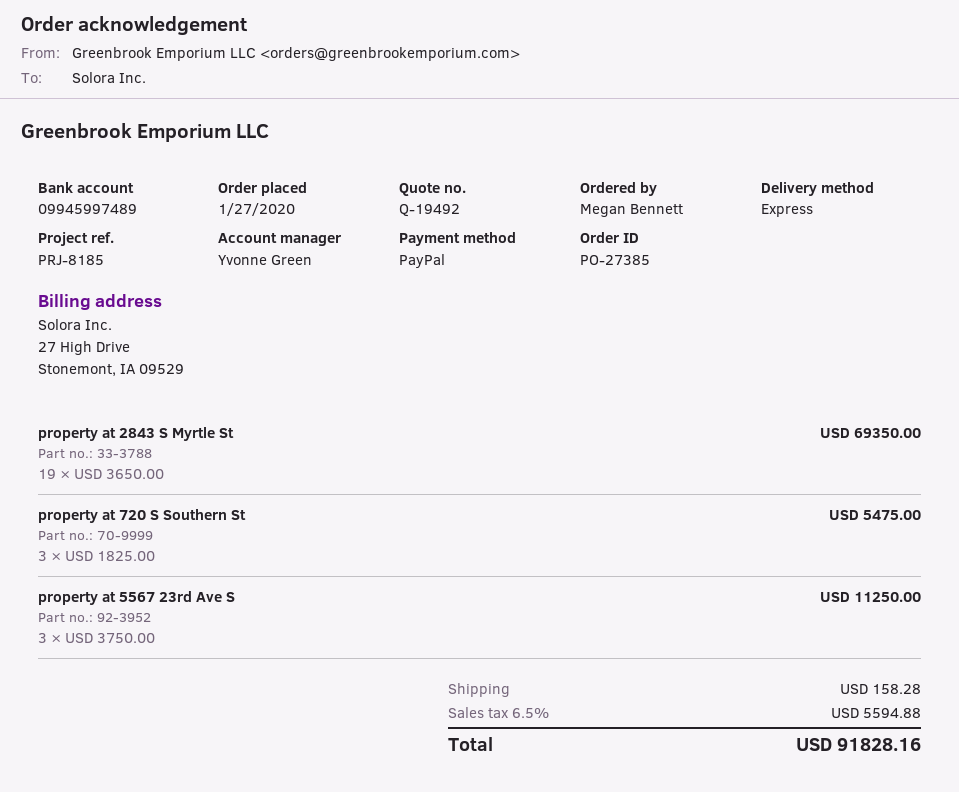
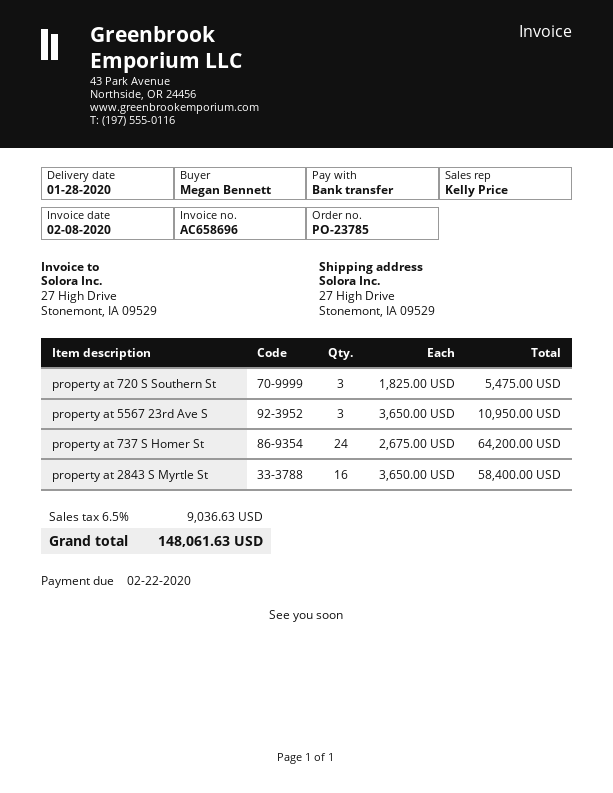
order number: PO-27385 -> PO-23785
sales rep: Yvonne Green -> Kelly Price
payment method: PayPal -> bank transfer
property at 2843 S Myrtle St: 19 x 3650.00 = 69350.00 -> 16 x 3650.00 = 58400.00
property at 5567 23rd Ave S: 3 x 3750.00 = 11250.00 -> 3 x 3650.00 = 10950.00
property at 737 S Homer St: none -> 24 x 2675.00 = 64200.00
shipping: 158.28 -> none
tax: 6.5% = 5594.88 -> 6.5% = 9036.63
total: 91828.16 -> 148061.63

